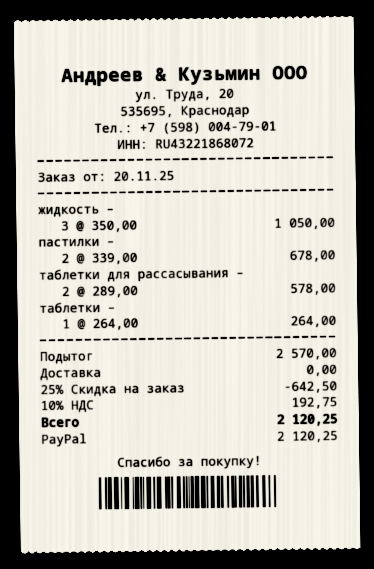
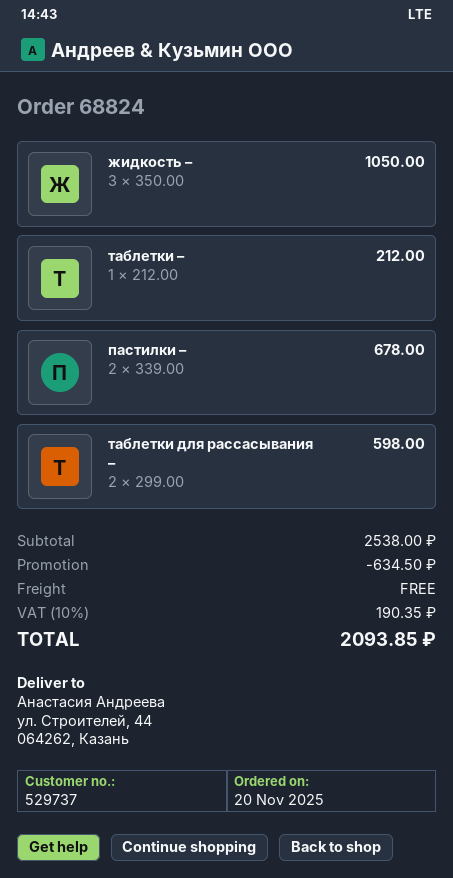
таблетки для рассасывания –: 2 x 289.00 = 578.00 -> 2 x 299.00 = 598.00
таблетки –: 1 x 264.00 = 264.00 -> 1 x 212.00 = 212.00
subtotal: 2570.00 -> 2538.00
discount: 642.50 -> 634.50
tax: 10% = 192.75 -> 10% = 190.35
total: 2120.25 -> 2093.85

